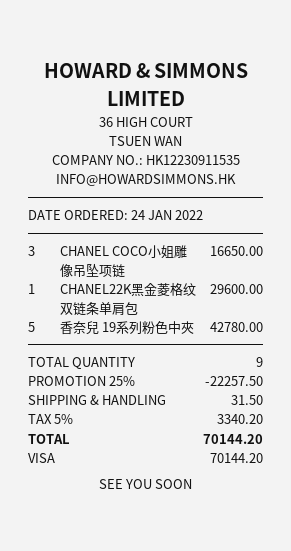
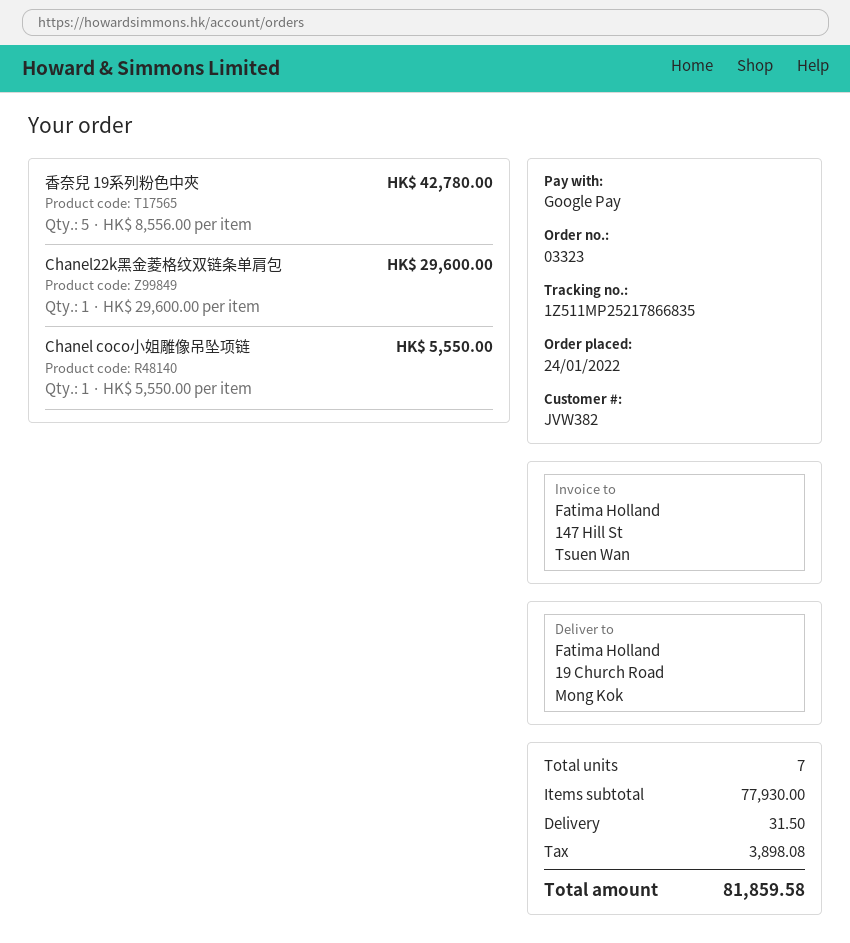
payment method: Visa -> Google Pay
CHANEL COCO小姐雕像吊坠项链: 3 for 16650.00 -> 1 for 5550.00
total quantity: 9 -> 7
discount: 25% = 22257.50 -> none
tax: 3340.20 -> 3898.08
total: 70144.20 -> 81859.58

